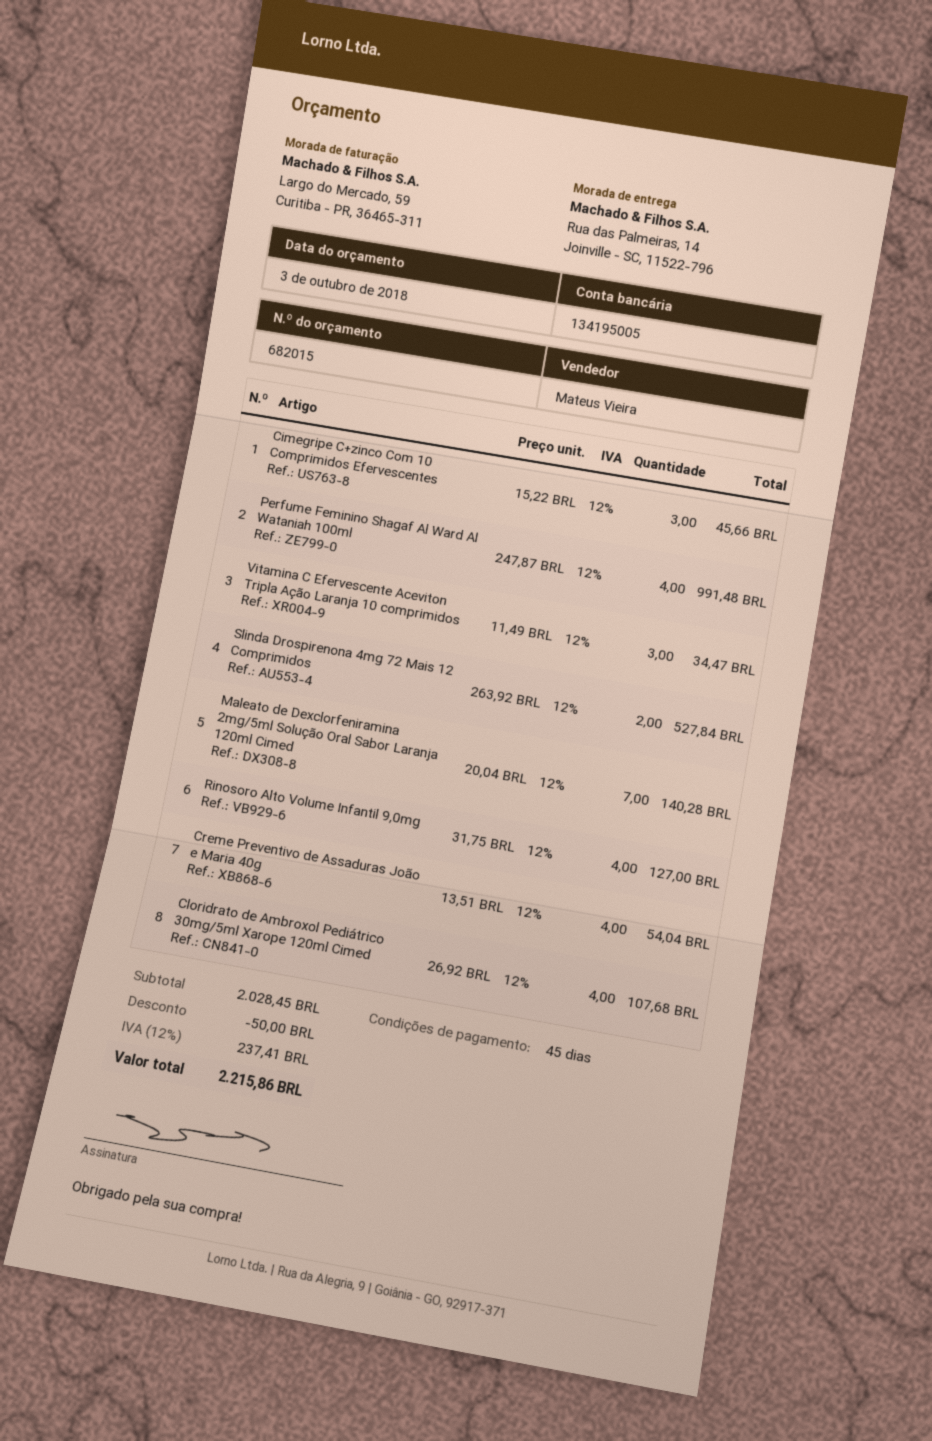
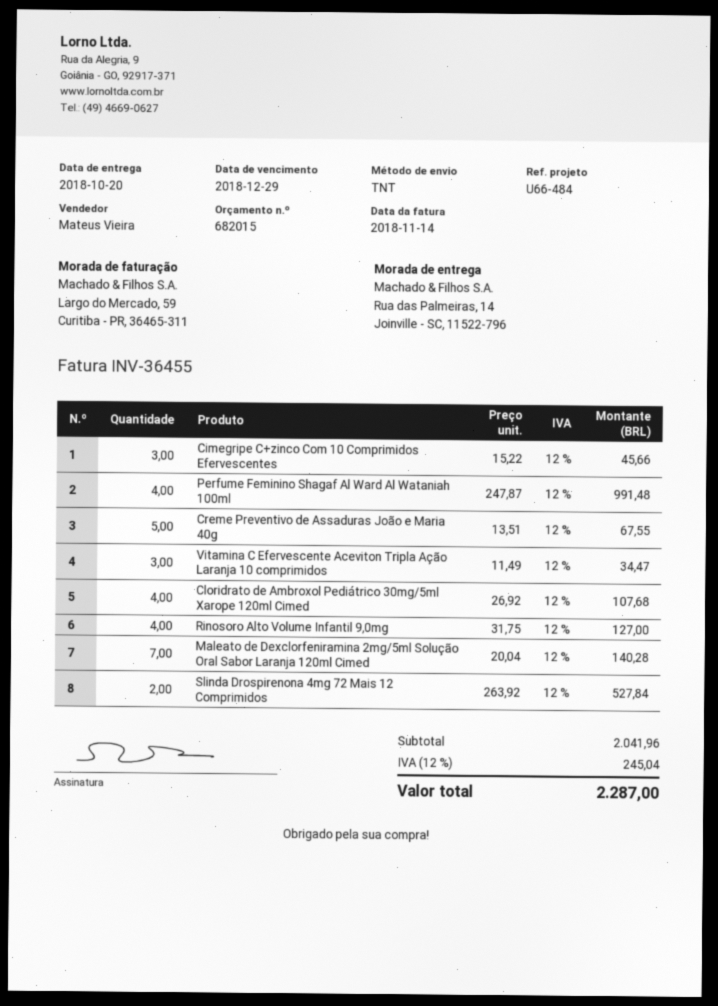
Creme Preventivo de Assaduras João e Maria 40g: 4 x 13.51 = 54.04 -> 5 x 13.51 = 67.55
subtotal: 2028.45 -> 2041.96
discount: 50.00 -> none
tax: 12% = 237.41 -> 12% = 245.04
total: 2215.86 -> 2287.00

